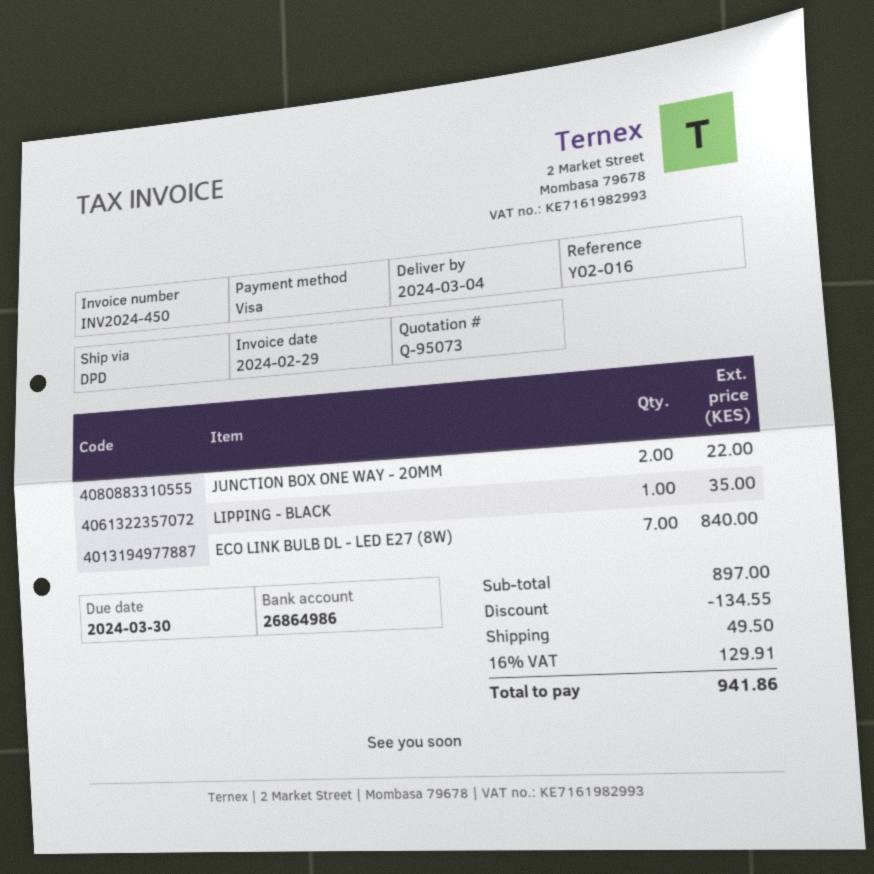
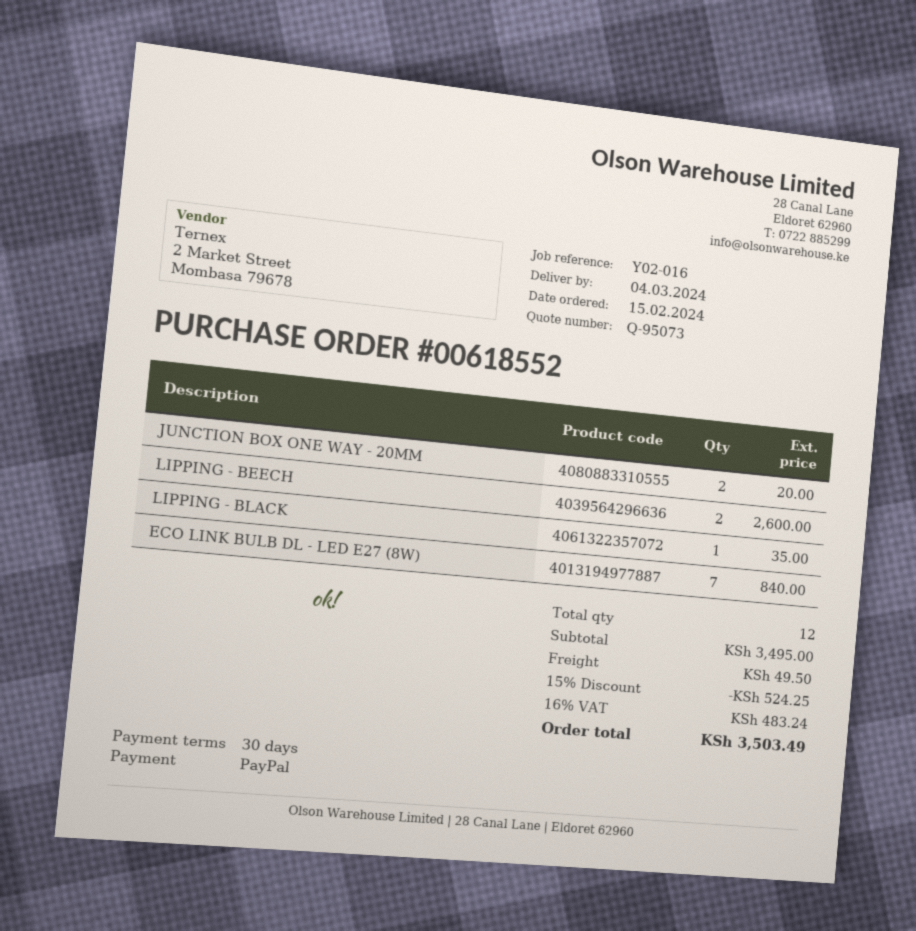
payment method: Visa -> PayPal
JUNCTION BOX ONE WAY - 20MM: 2 for 22.00 -> 2 for 20.00
LIPPING - BEECH: none -> 2 for 2600.00
subtotal: 897.00 -> 3495.00
discount: 134.55 -> 524.25
tax: 16% = 129.91 -> 16% = 483.24
total: 941.86 -> 3503.49

